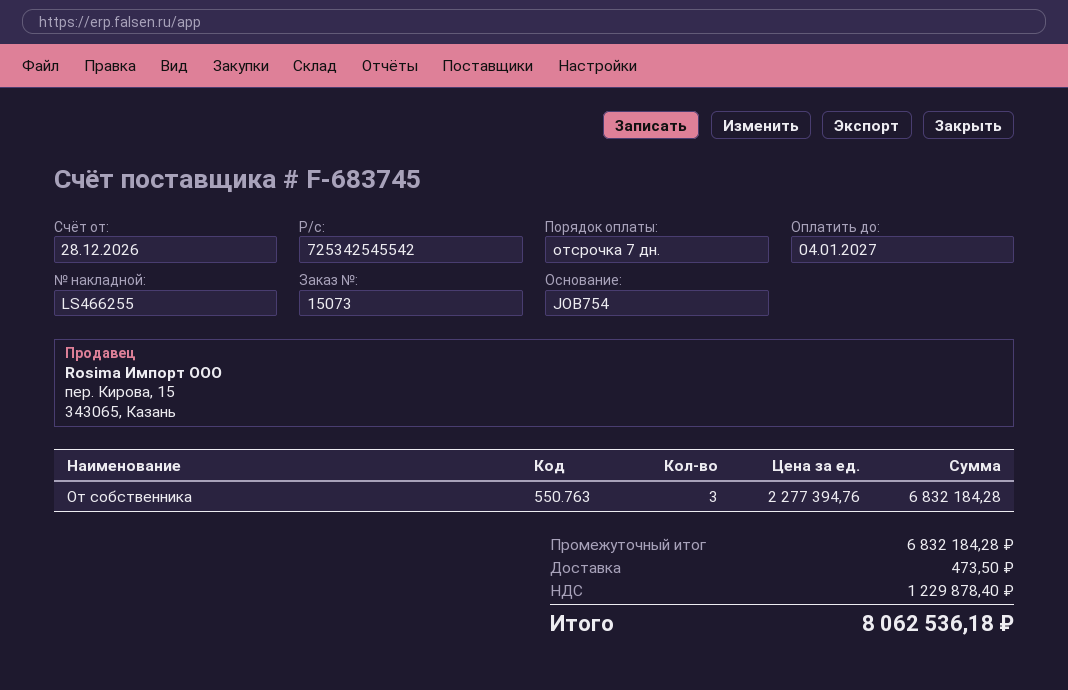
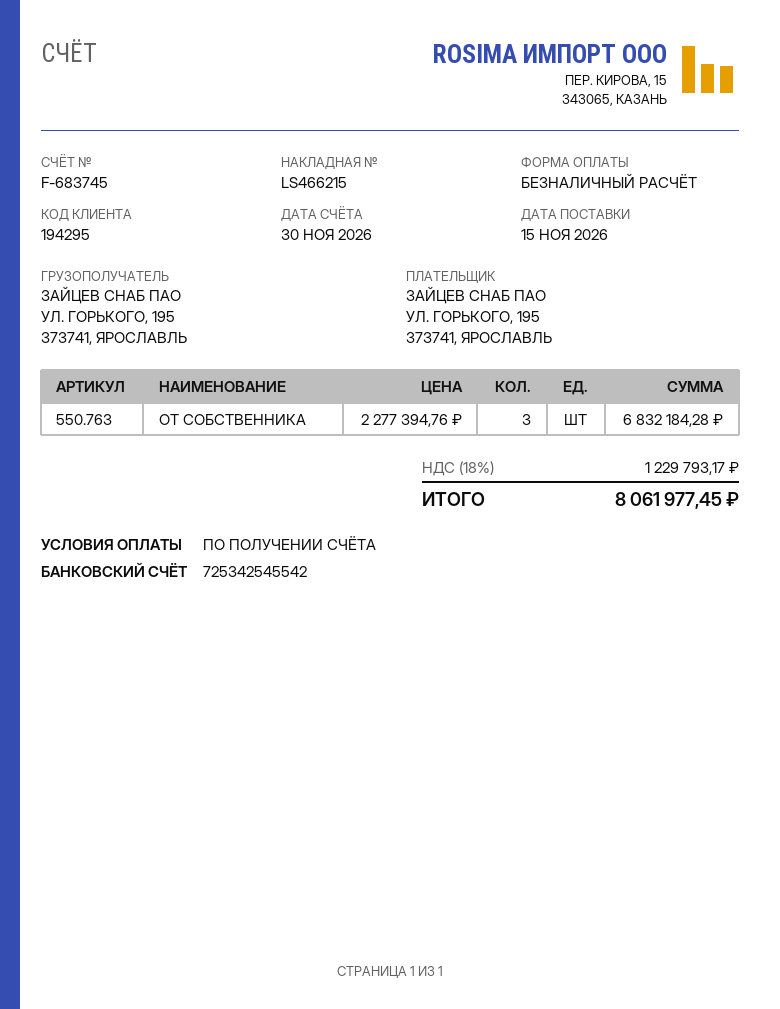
delivery note number: LS466255 -> LS466215
invoice date: 2026-12-28 -> 2026-11-30
payment terms: 7 days -> on receipt
shipping: 473.50 -> none
tax: 1229878.40 -> 1229793.17
total: 8062536.18 -> 8061977.45

